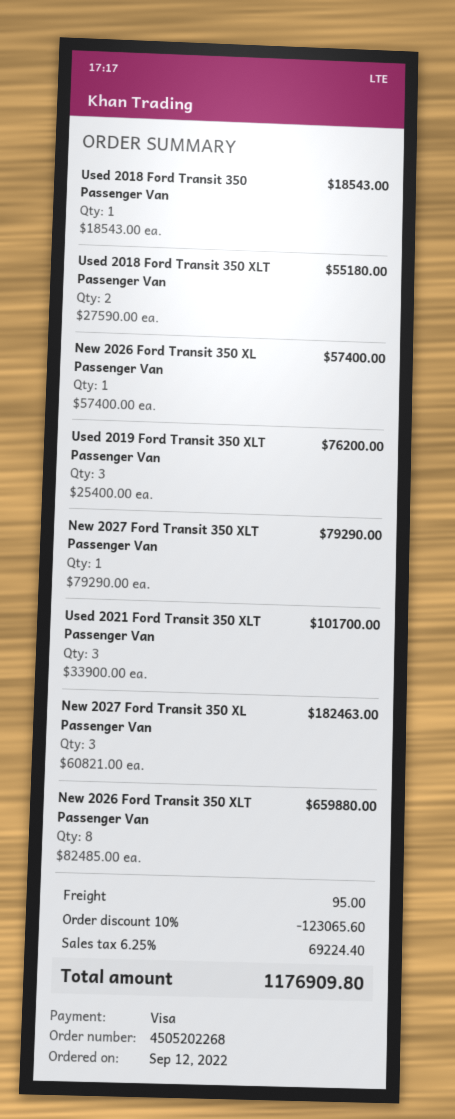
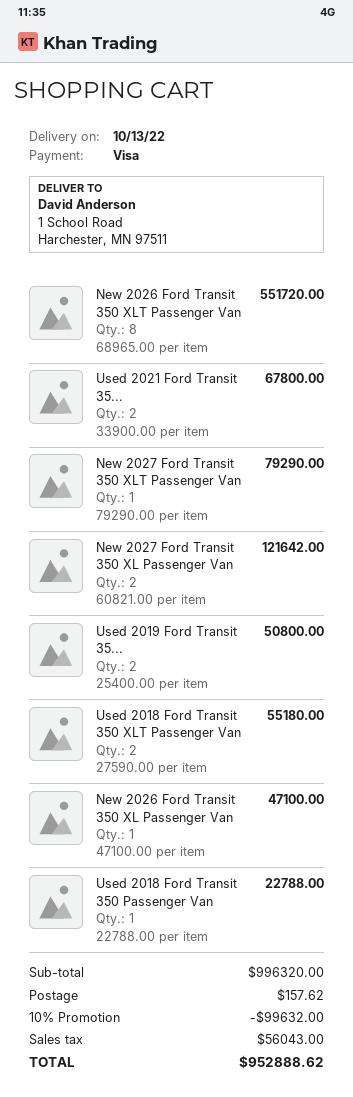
Used 2018 Ford Transit 350 Passenger Van: 1 x 18543.00 = 18543.00 -> 1 x 22788.00 = 22788.00
New 2026 Ford Transit 350 XL Passenger Van: 1 x 57400.00 = 57400.00 -> 1 x 47100.00 = 47100.00
Used 2019 Ford Transit 350 XLT Passenger Van: 3 x 25400.00 = 76200.00 -> 2 x 25400.00 = 50800.00
Used 2021 Ford Transit 350 XLT Passenger Van: 3 x 33900.00 = 101700.00 -> 2 x 33900.00 = 67800.00
New 2027 Ford Transit 350 XL Passenger Van: 3 x 60821.00 = 182463.00 -> 2 x 60821.00 = 121642.00
New 2026 Ford Transit 350 XLT Passenger Van: 8 x 82485.00 = 659880.00 -> 8 x 68965.00 = 551720.00
discount: 10% = 123065.60 -> 10% = 99632.00
shipping: 95.00 -> 157.62
tax: 69224.40 -> 56043.00
total: 1176909.80 -> 952888.62

